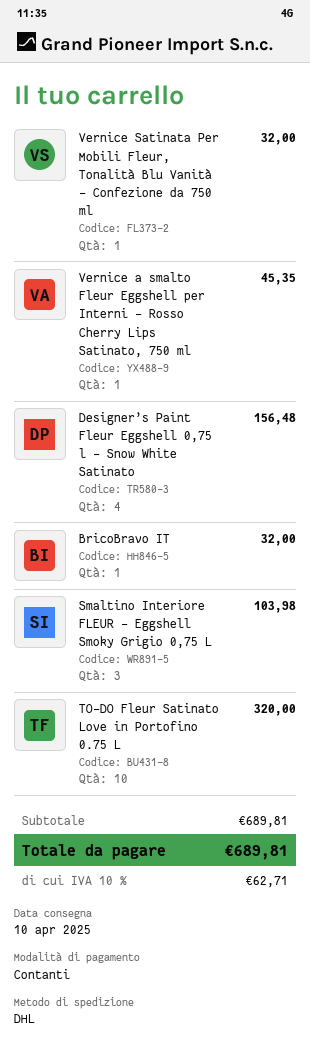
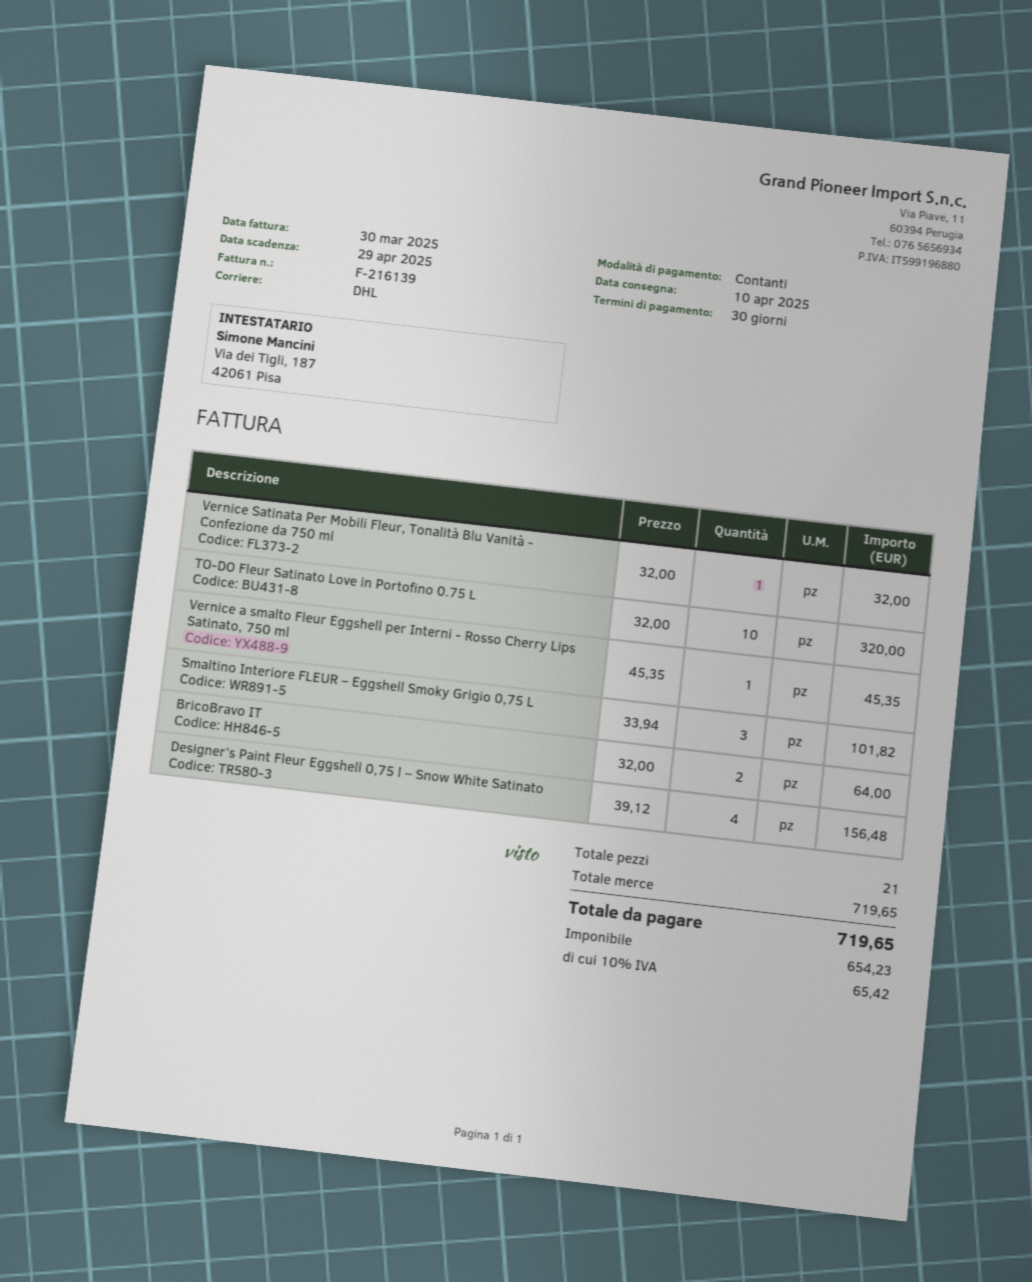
BricoBravo IT: 1 for 32.00 -> 2 for 64.00
Smaltino Interiore FLEUR – Eggshell Smoky Grigio 0,75 L: 3 for 103.98 -> 3 for 101.82
subtotal: 689.81 -> 719.65
tax: 10% = 62.71 -> 10% = 65.42
total: 689.81 -> 719.65

